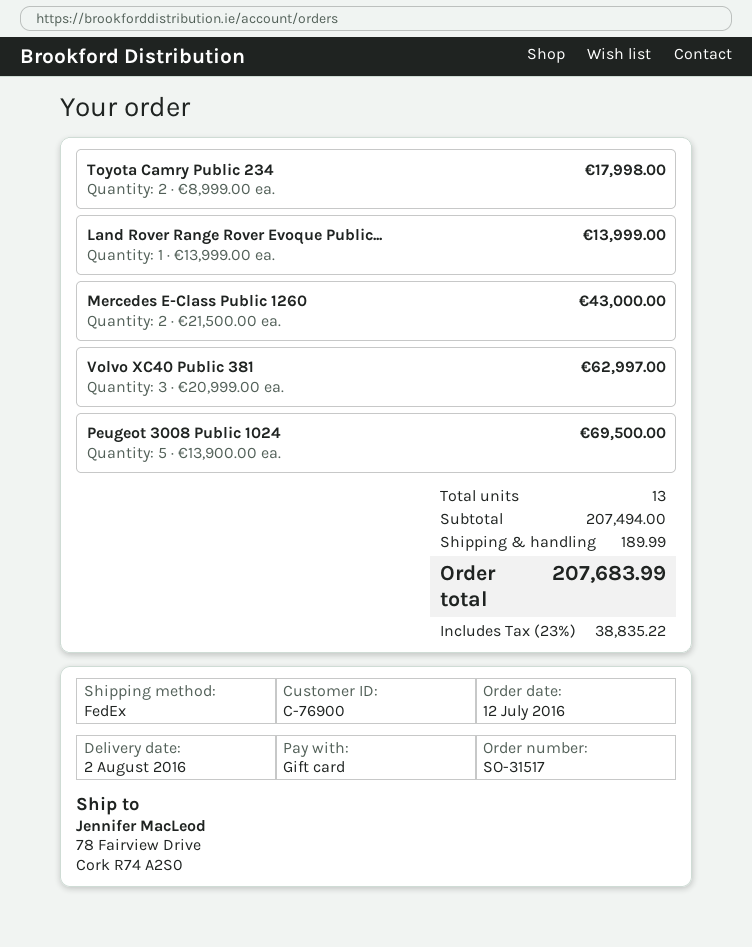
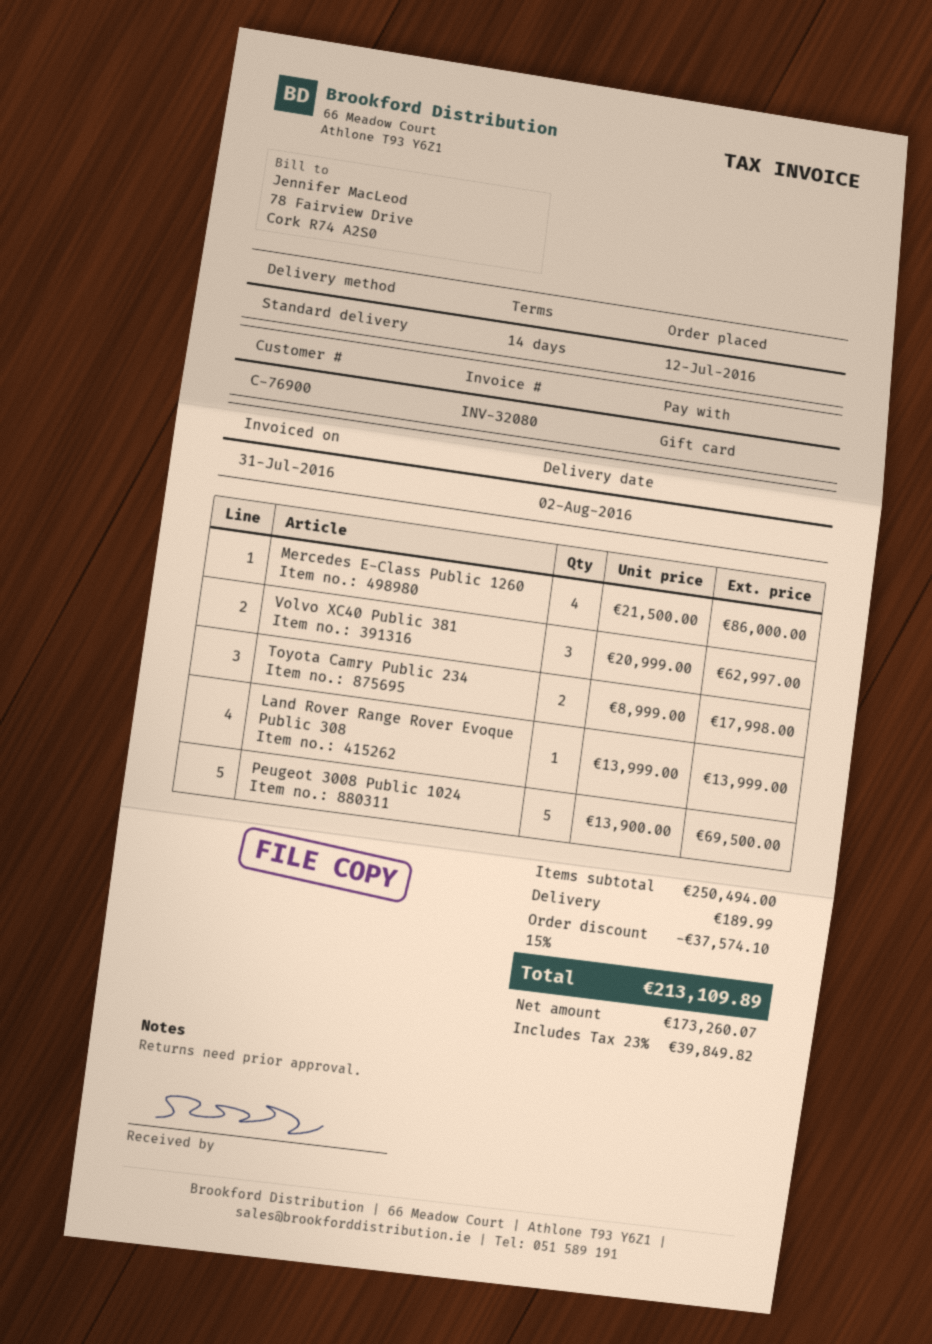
shipping method: FedEx -> standard
Mercedes E-Class Public 1260: 2 x 21500.00 = 43000.00 -> 4 x 21500.00 = 86000.00
subtotal: 207494.00 -> 250494.00
discount: none -> 15% = 37574.10
tax: 23% = 38835.22 -> 23% = 39849.82
total: 207683.99 -> 213109.89

